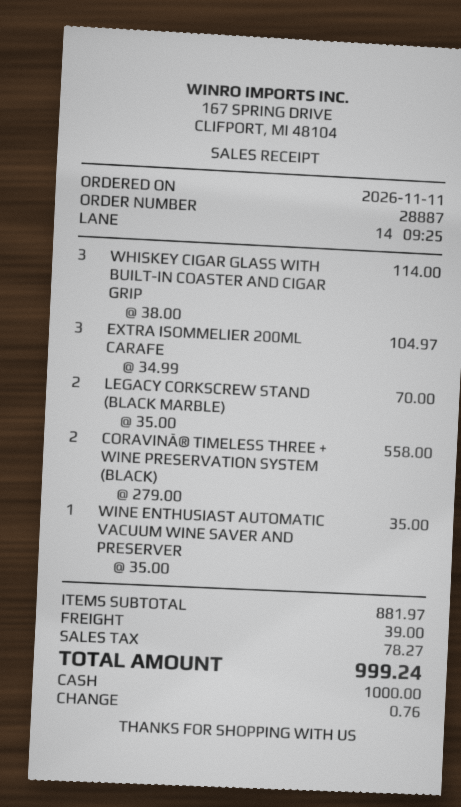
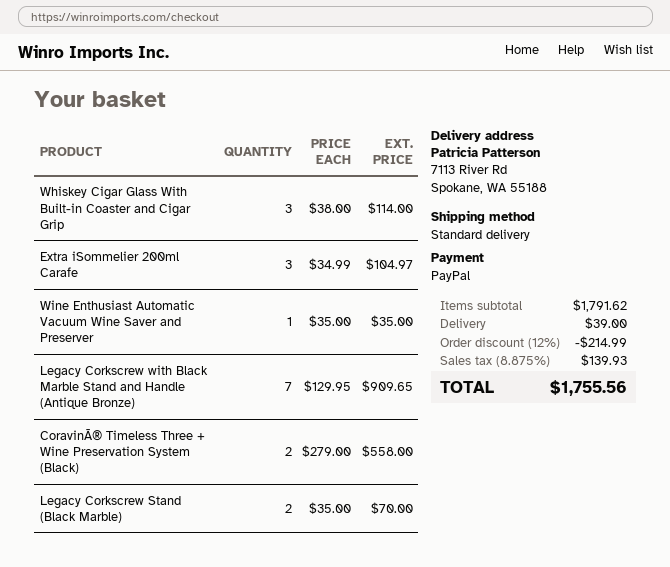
payment method: cash -> PayPal
Legacy Corkscrew with Black Marble Stand and Handle (Antique Bronze): none -> 7 x 129.95 = 909.65
subtotal: 881.97 -> 1791.62
discount: none -> 12% = 214.99
tax: 78.27 -> 139.93
total: 999.24 -> 1755.56

